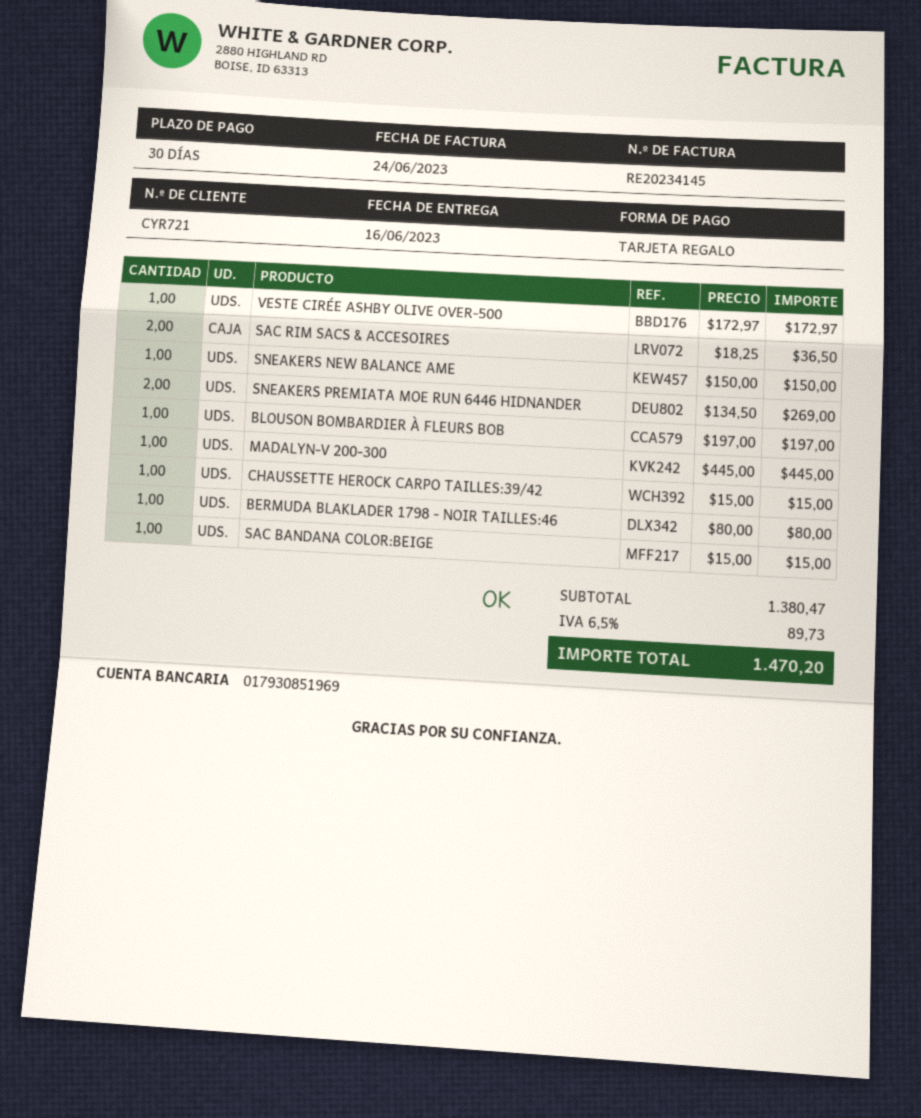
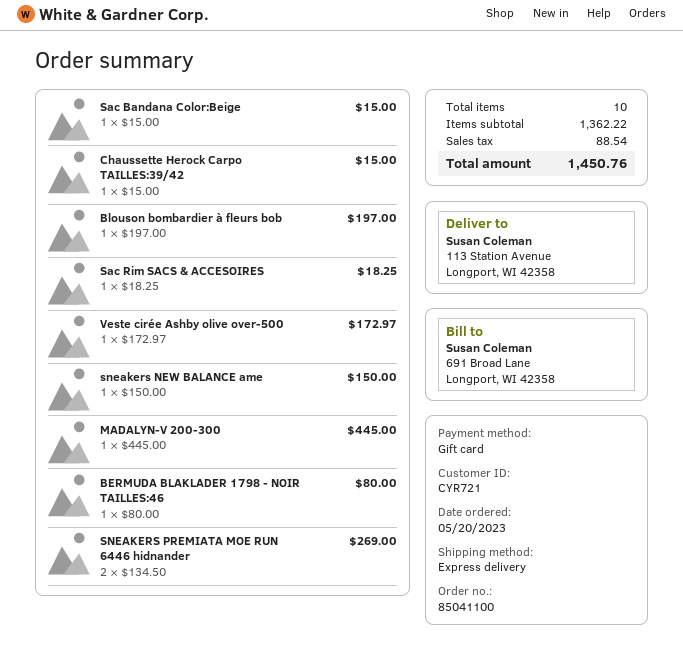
SAC RIM SACS & ACCESOIRES: 2 x 18.25 = 36.50 -> 1 x 18.25 = 18.25
subtotal: 1380.47 -> 1362.22
tax: 89.73 -> 88.54
total: 1470.20 -> 1450.76

